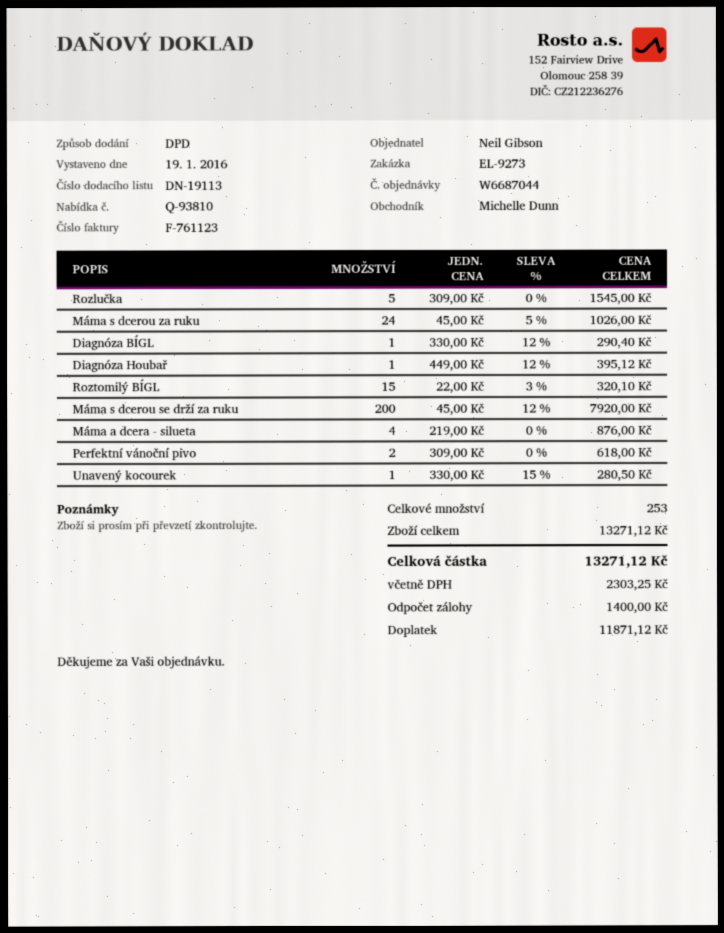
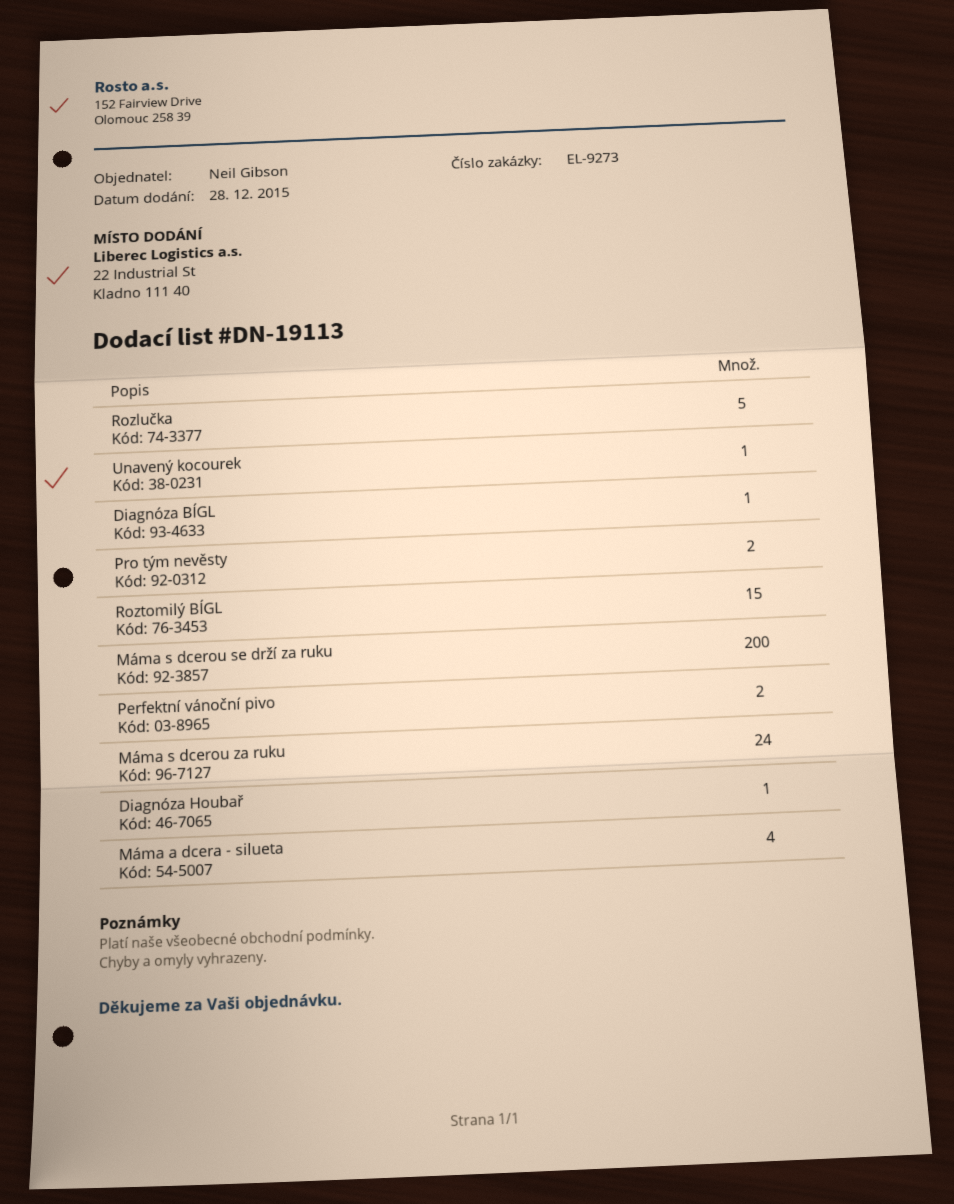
Pro tým nevěsty: none -> 2

